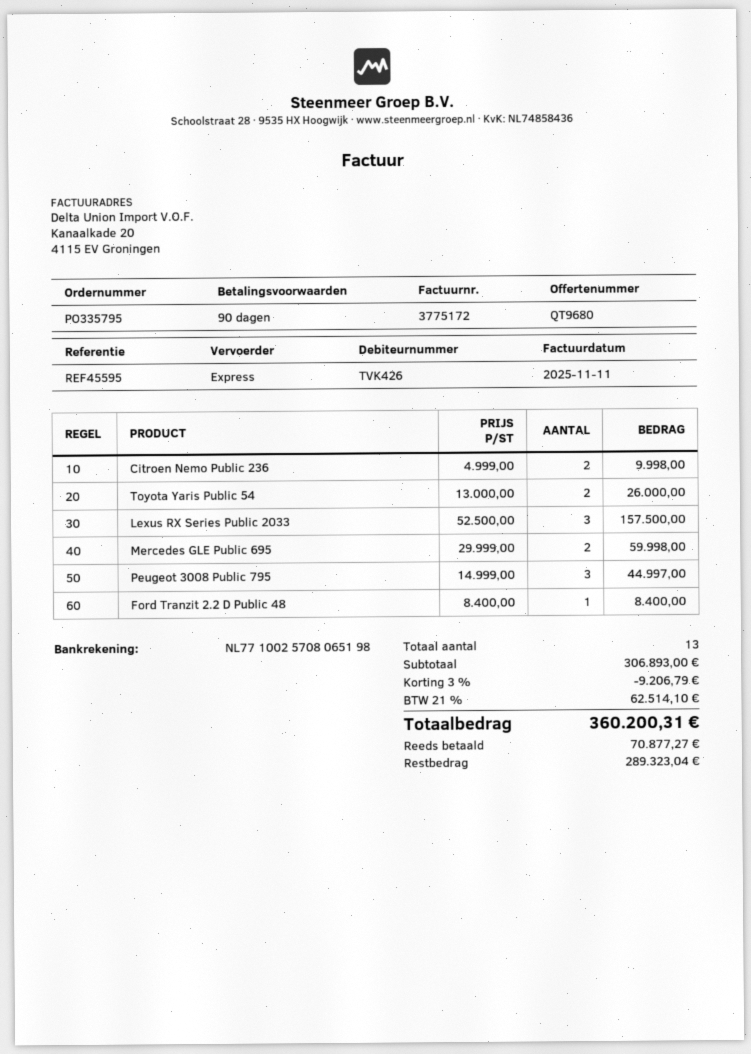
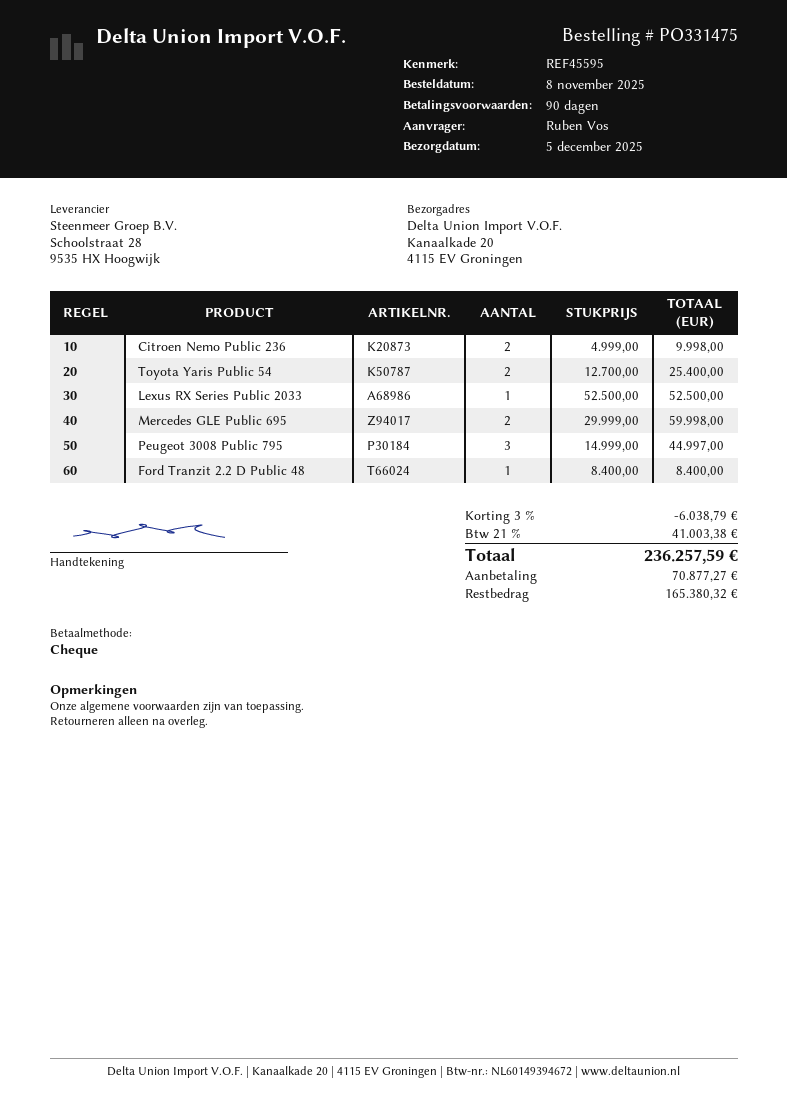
order number: PO335795 -> PO331475
Toyota Yaris Public 54: 2 x 13000.00 = 26000.00 -> 2 x 12700.00 = 25400.00
Lexus RX Series Public 2033: 3 x 52500.00 = 157500.00 -> 1 x 52500.00 = 52500.00
discount: 3% = 9206.79 -> 3% = 6038.79
tax: 21% = 62514.10 -> 21% = 41003.38
total: 360200.31 -> 236257.59
balance: 289323.04 -> 165380.32

